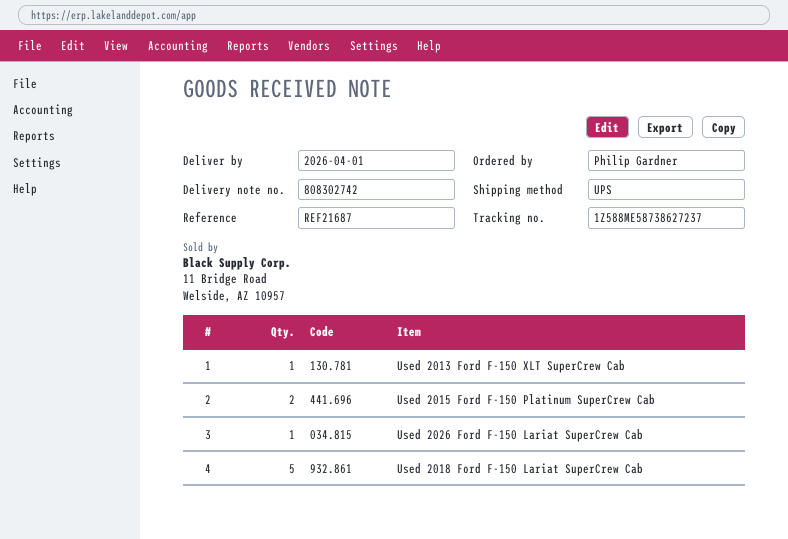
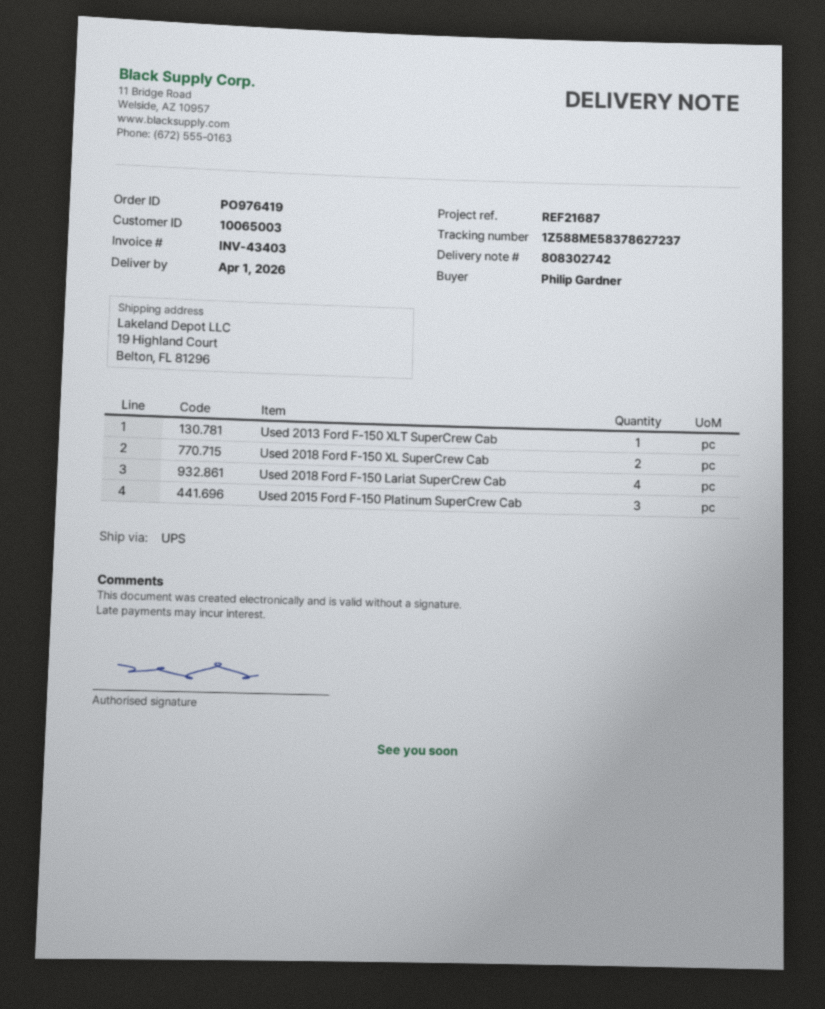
tracking number: 1Z588ME58738627237 -> 1Z588ME58378627237
Used 2015 Ford F-150 Platinum SuperCrew Cab: 2 -> 3
Used 2026 Ford F-150 Lariat SuperCrew Cab: 1 -> none
Used 2018 Ford F-150 Lariat SuperCrew Cab: 5 -> 4
Used 2018 Ford F-150 XL SuperCrew Cab: none -> 2

